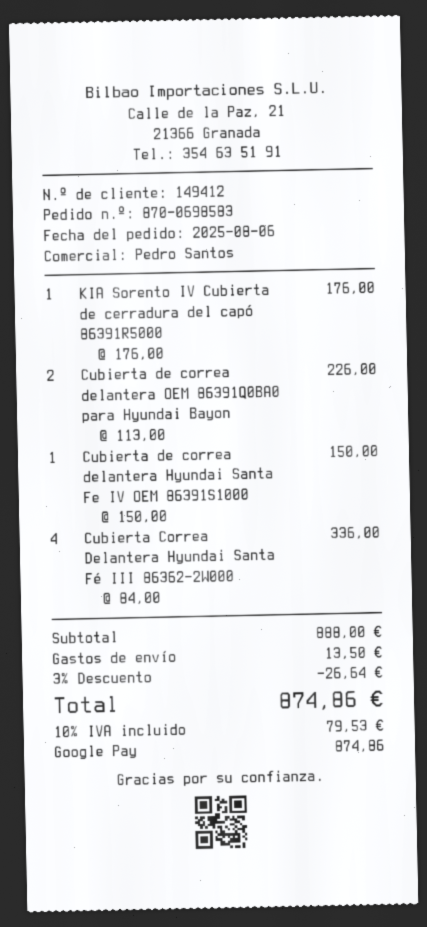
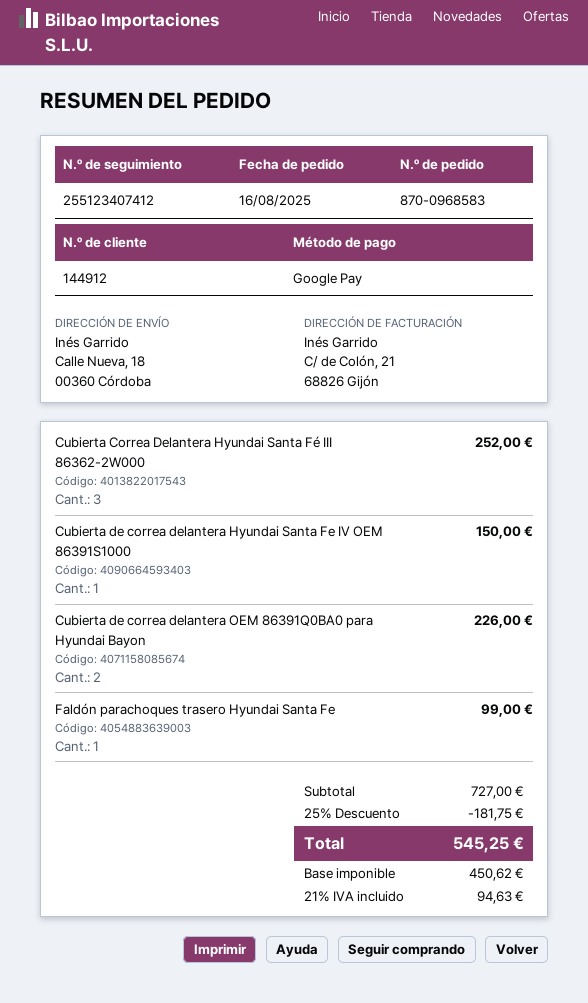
order number: 870-0698583 -> 870-0968583
order date: 2025-08-06 -> 2025-08-16
customer number: 149412 -> 144912
KIA Sorento IV Cubierta de cerradura del capó 86391R5000: 1 for 176.00 -> none
Cubierta Correa Delantera Hyundai Santa Fé III 86362-2W000: 4 for 336.00 -> 3 for 252.00
Faldón parachoques trasero Hyundai Santa Fe: none -> 1 for 99.00
subtotal: 888.00 -> 727.00
discount: 3% = 26.64 -> 25% = 181.75
shipping: 13.50 -> none
tax: 10% = 79.53 -> 21% = 94.63
total: 874.86 -> 545.25

